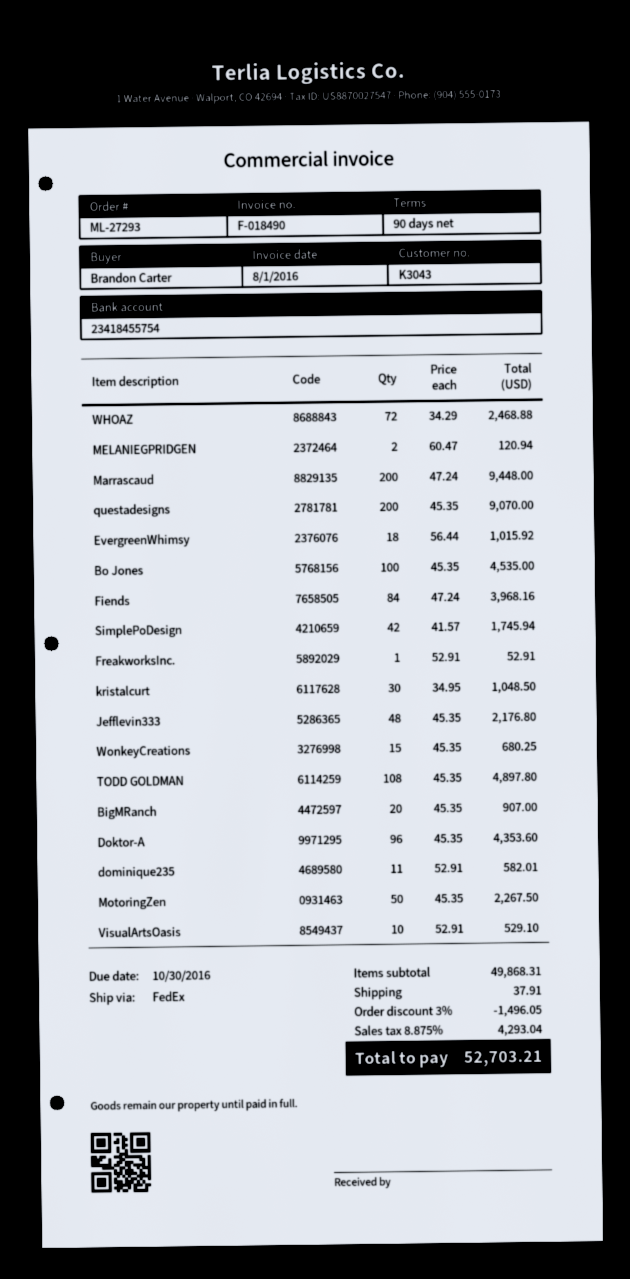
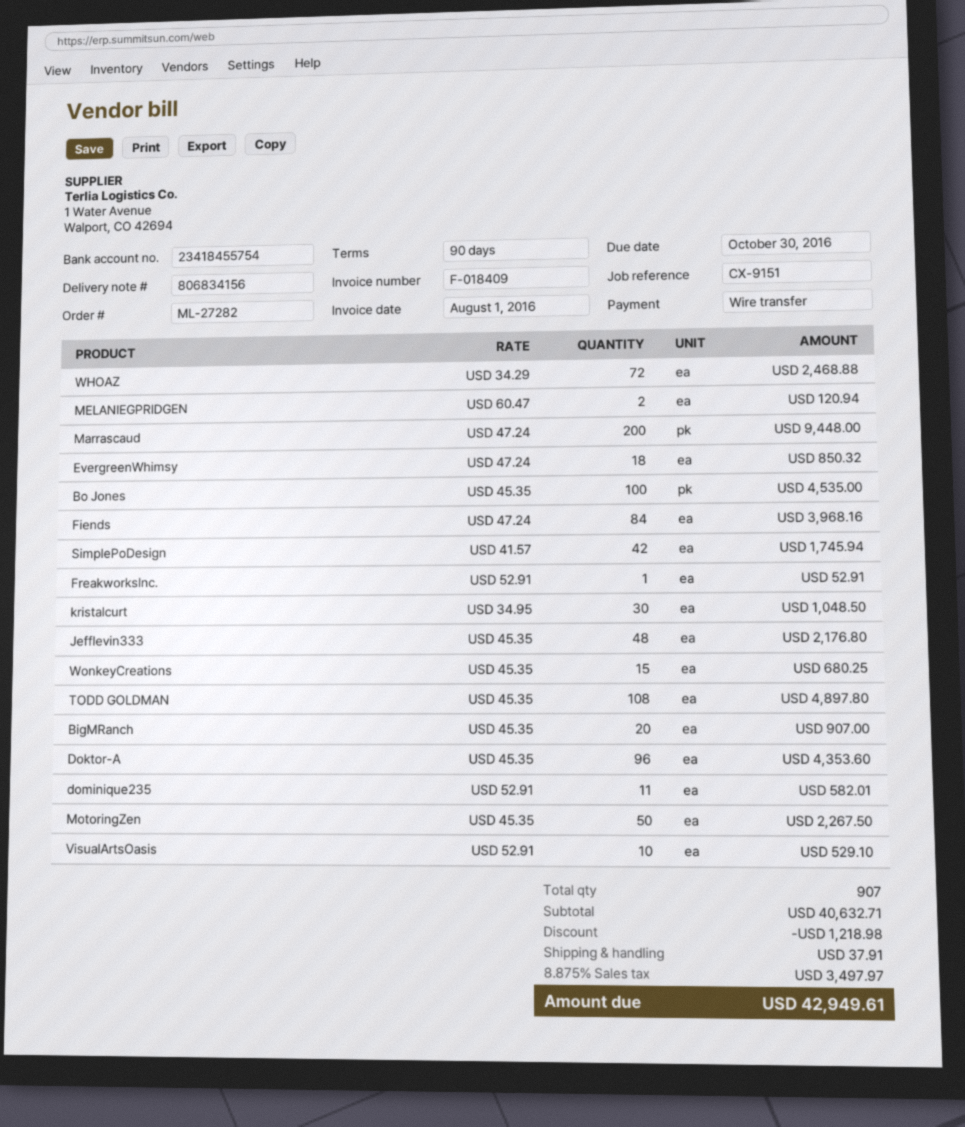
order number: ML-27293 -> ML-27282
invoice number: F-018490 -> F-018409
questadesigns: 200 x 45.35 = 9070.00 -> none
EvergreenWhimsy: 18 x 56.44 = 1015.92 -> 18 x 47.24 = 850.32
subtotal: 49868.31 -> 40632.71
discount: 1496.05 -> 1218.98
tax: 8.875% = 4293.04 -> 8.875% = 3497.97
total: 52703.21 -> 42949.61

